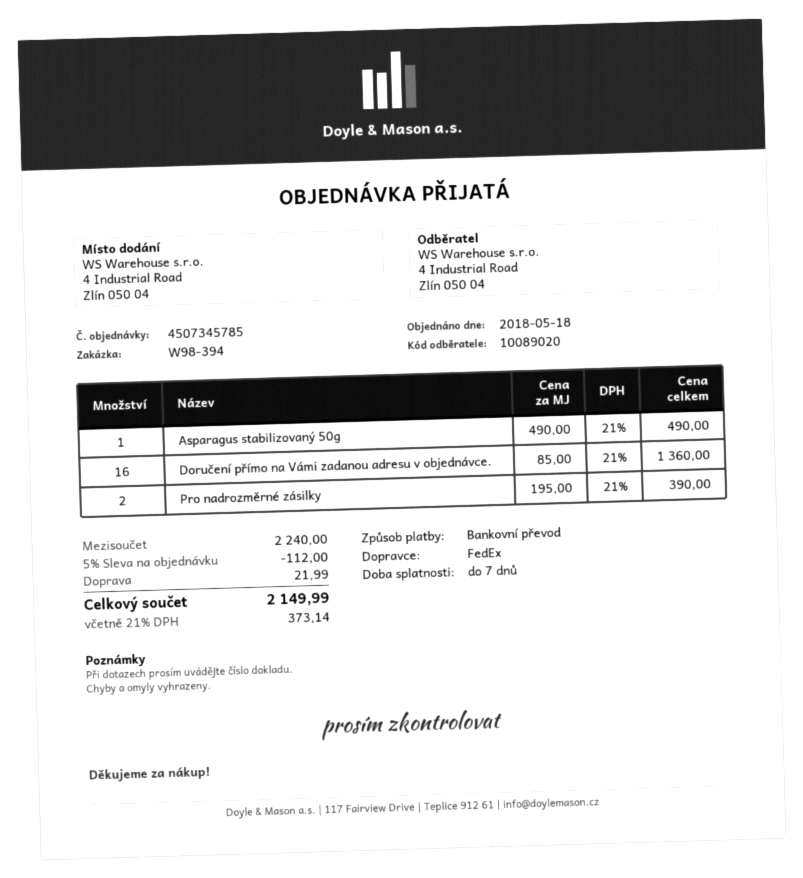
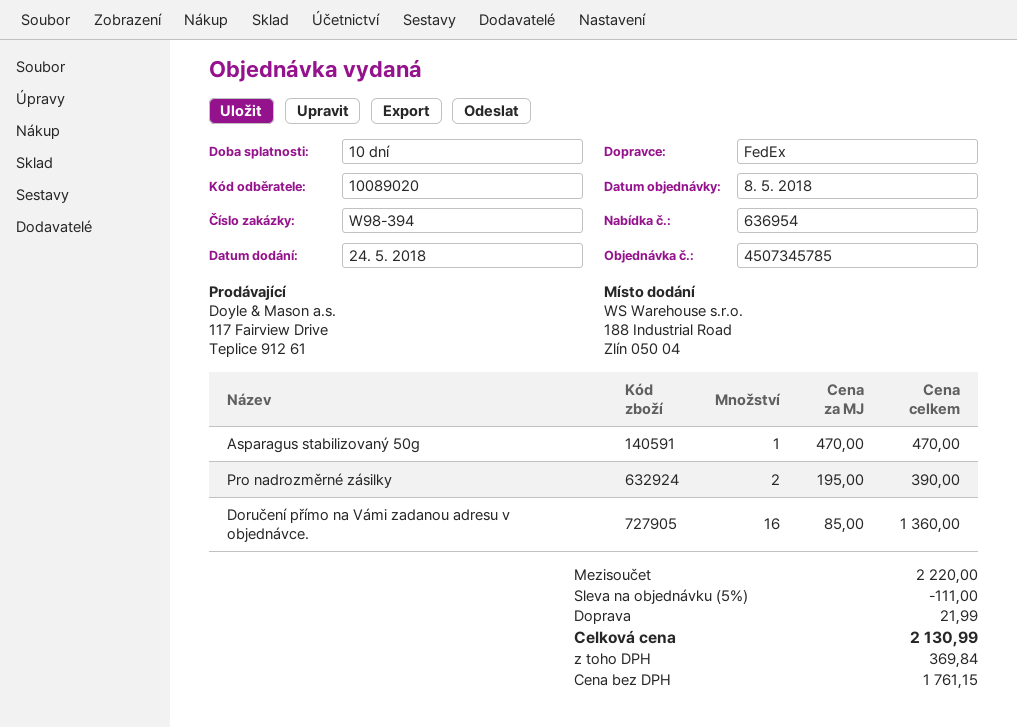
order date: 2018-05-18 -> 2018-05-08
payment terms: 7 days -> 10 days
ship to: 4 Industrial Road, Zlín 050 04 -> 188 Industrial Road, Zlín 050 04
Asparagus stabilizovaný 50g: 1 x 490.00 = 490.00 -> 1 x 470.00 = 470.00
subtotal: 2240.00 -> 2220.00
discount: 5% = 112.00 -> 5% = 111.00
tax: 373.14 -> 369.84
total: 2149.99 -> 2130.99

